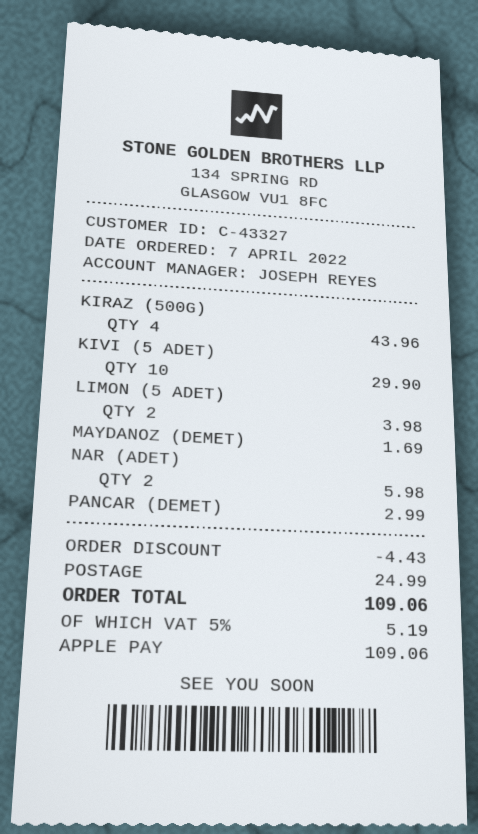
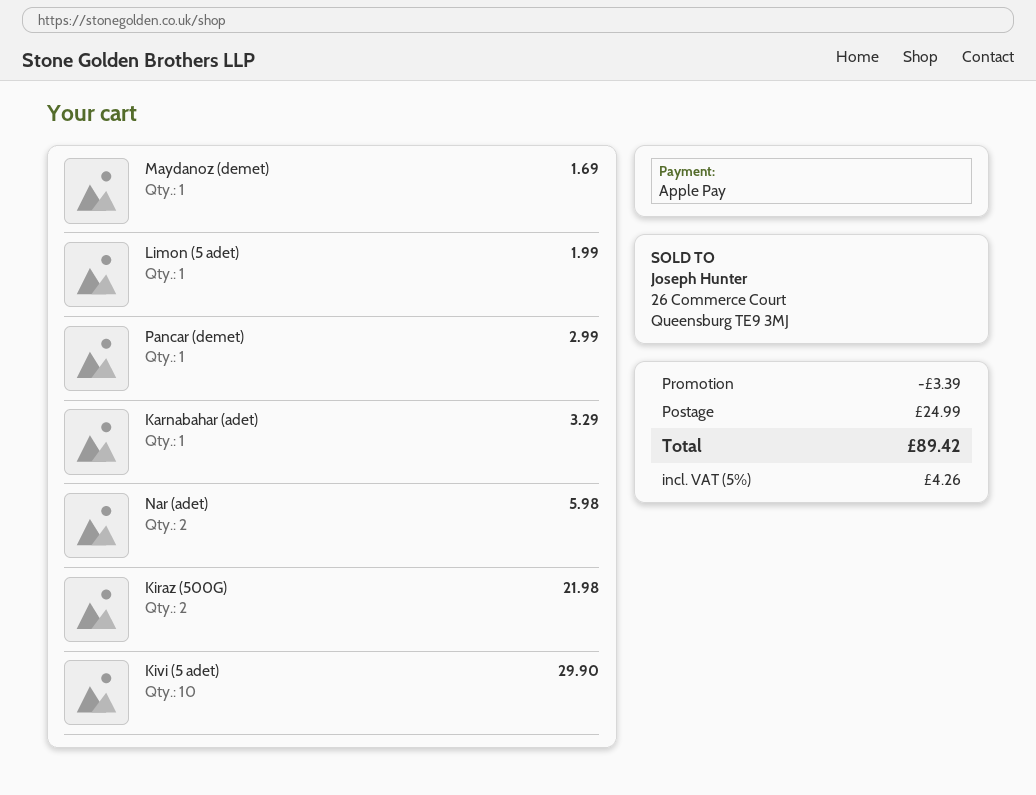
KIRAZ (500G): 4 for 43.96 -> 2 for 21.98
LIMON (5 ADET): 2 for 3.98 -> 1 for 1.99
Karnabahar (adet): none -> 1 for 3.29
discount: 4.43 -> 3.39
tax: 5% = 5.19 -> 5% = 4.26
total: 109.06 -> 89.42

